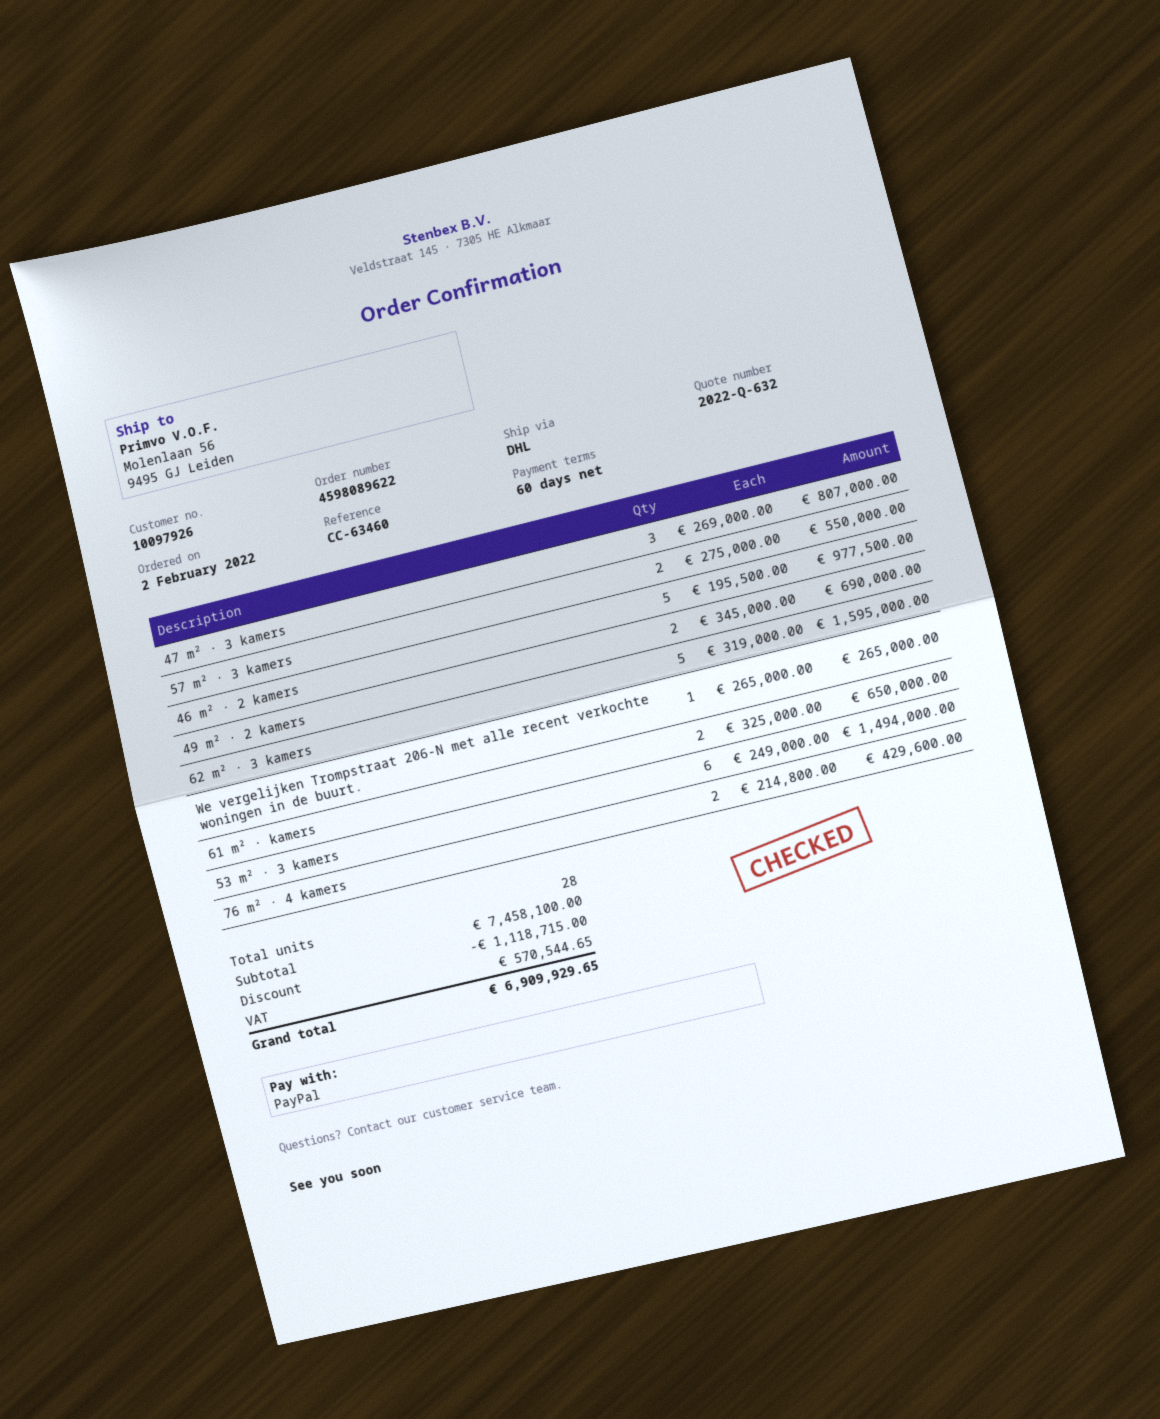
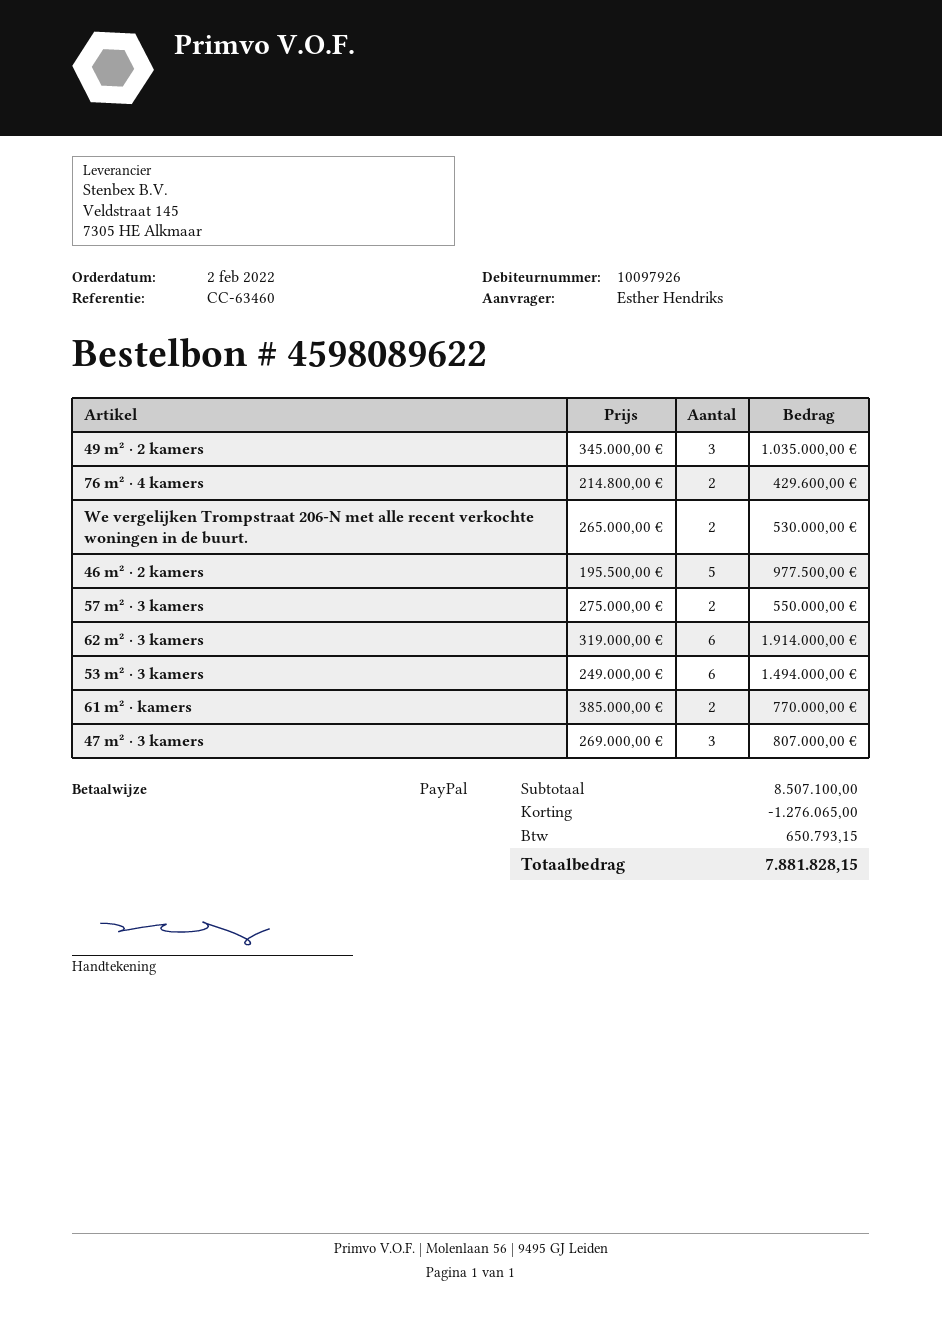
49 m² · 2 kamers: 2 x 345000.00 = 690000.00 -> 3 x 345000.00 = 1035000.00
62 m² · 3 kamers: 5 x 319000.00 = 1595000.00 -> 6 x 319000.00 = 1914000.00
We vergelijken Trompstraat 206-N met alle recent verkochte woningen in de buurt.: 1 x 265000.00 = 265000.00 -> 2 x 265000.00 = 530000.00
61 m² · kamers: 2 x 325000.00 = 650000.00 -> 2 x 385000.00 = 770000.00
subtotal: 7458100.00 -> 8507100.00
discount: 1118715.00 -> 1276065.00
tax: 570544.65 -> 650793.15
total: 6909929.65 -> 7881828.15

